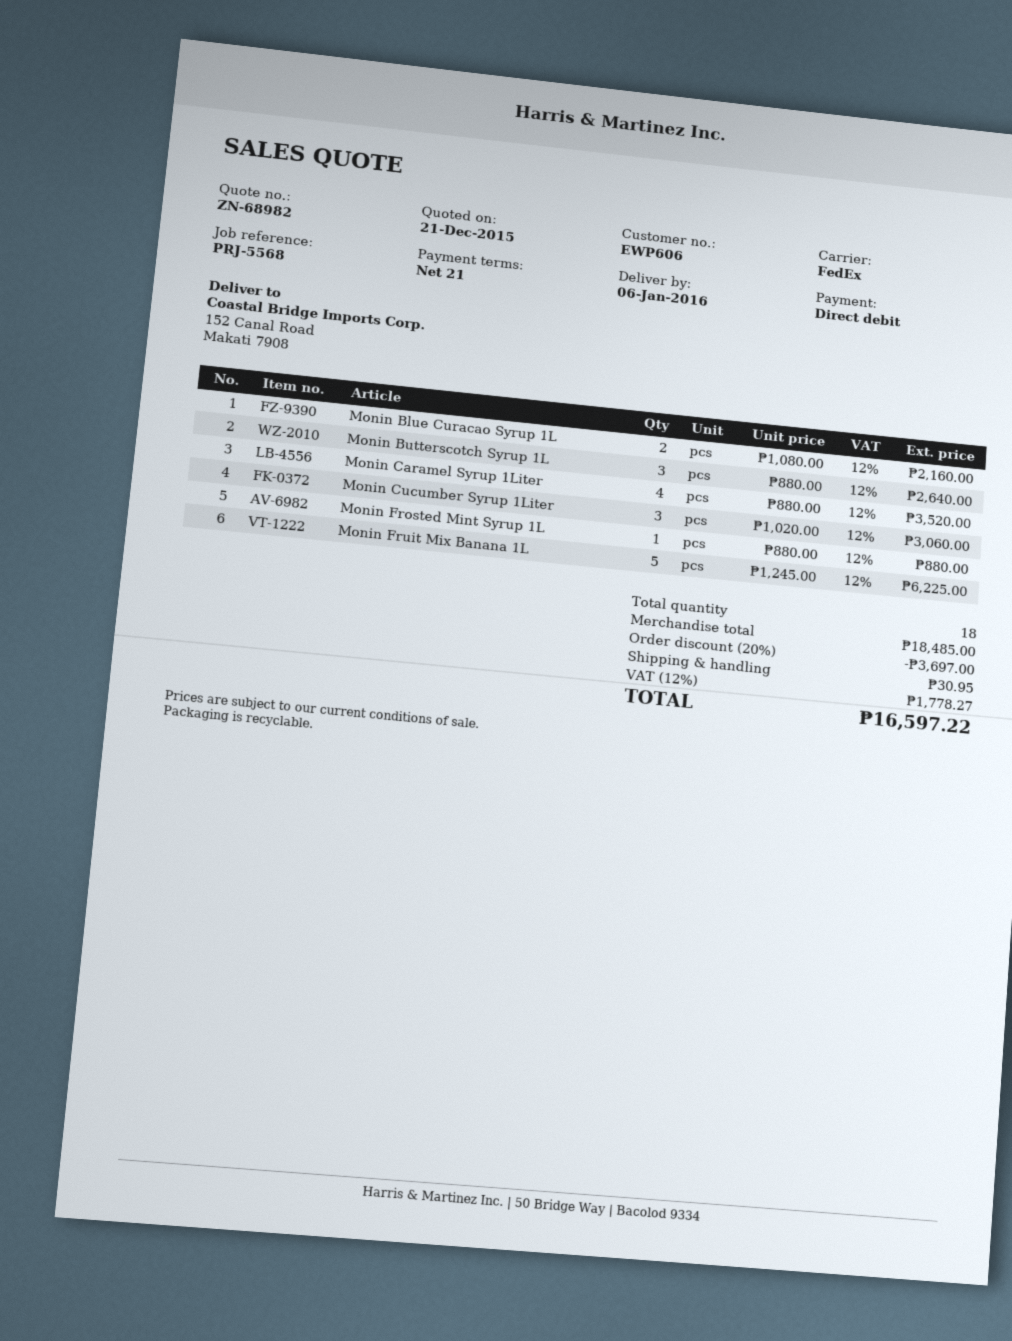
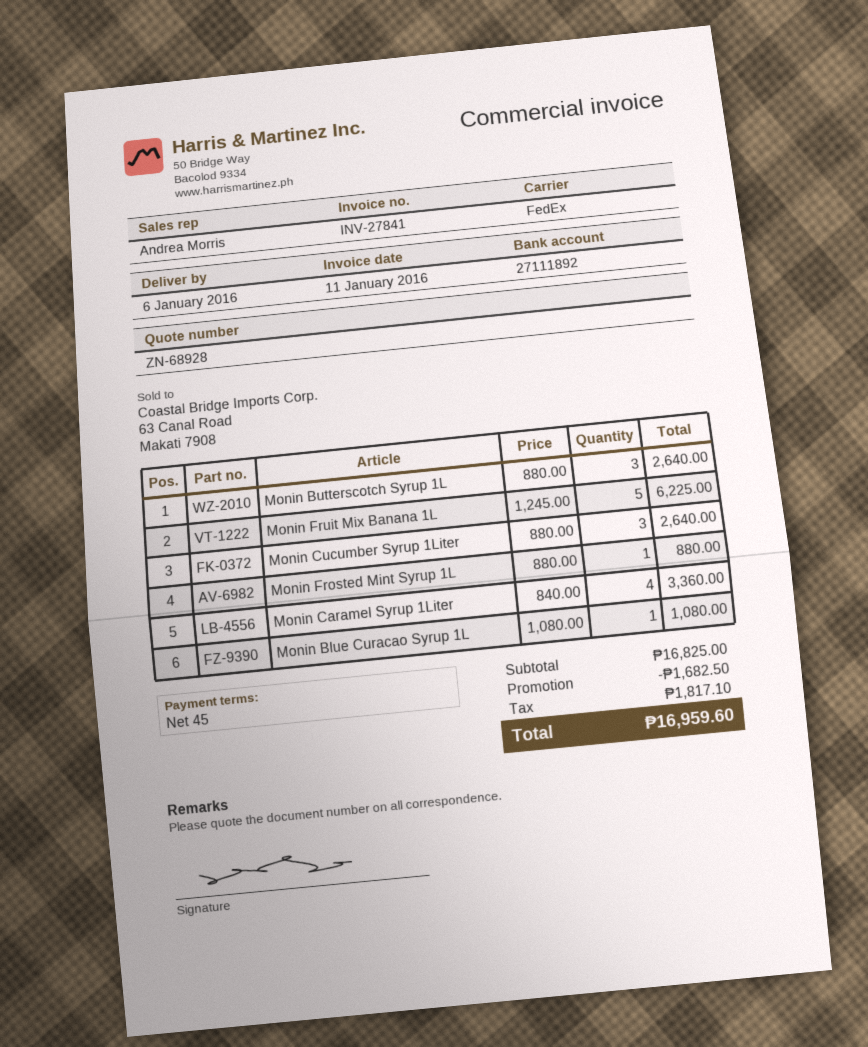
quote number: ZN-68982 -> ZN-68928
payment terms: 21 days -> 45 days
Monin Blue Curacao Syrup 1L: 2 x 1080.00 = 2160.00 -> 1 x 1080.00 = 1080.00
Monin Caramel Syrup 1Liter: 4 x 880.00 = 3520.00 -> 4 x 840.00 = 3360.00
Monin Cucumber Syrup 1Liter: 3 x 1020.00 = 3060.00 -> 3 x 880.00 = 2640.00
subtotal: 18485.00 -> 16825.00
discount: 3697.00 -> 1682.50
shipping: 30.95 -> none
tax: 1778.27 -> 1817.10
total: 16597.22 -> 16959.60

